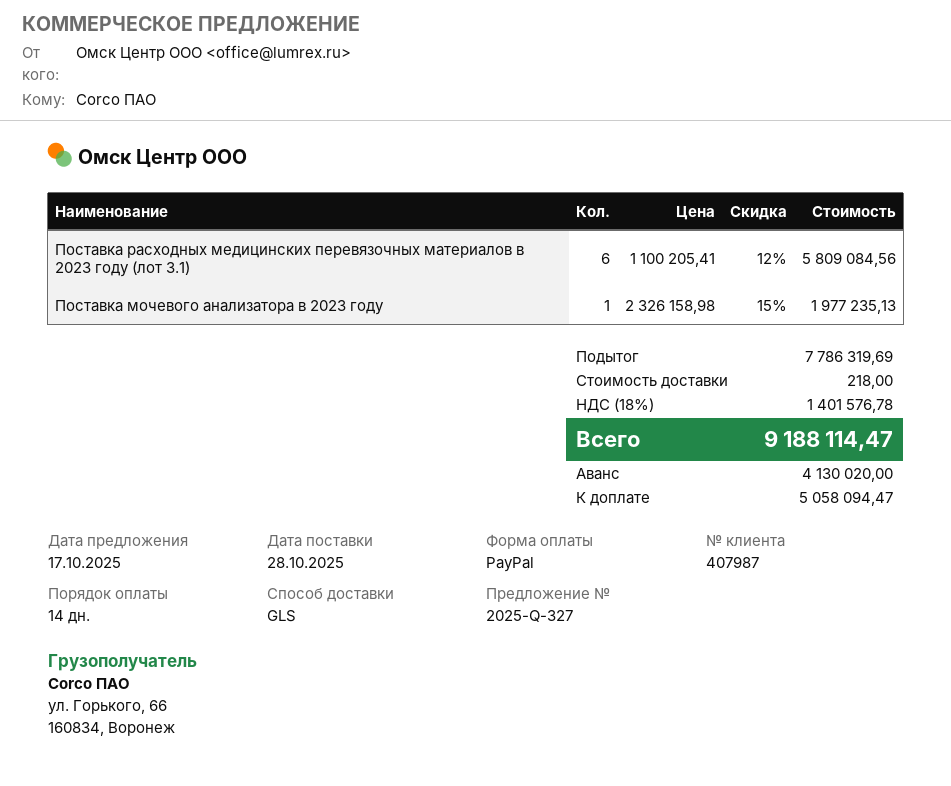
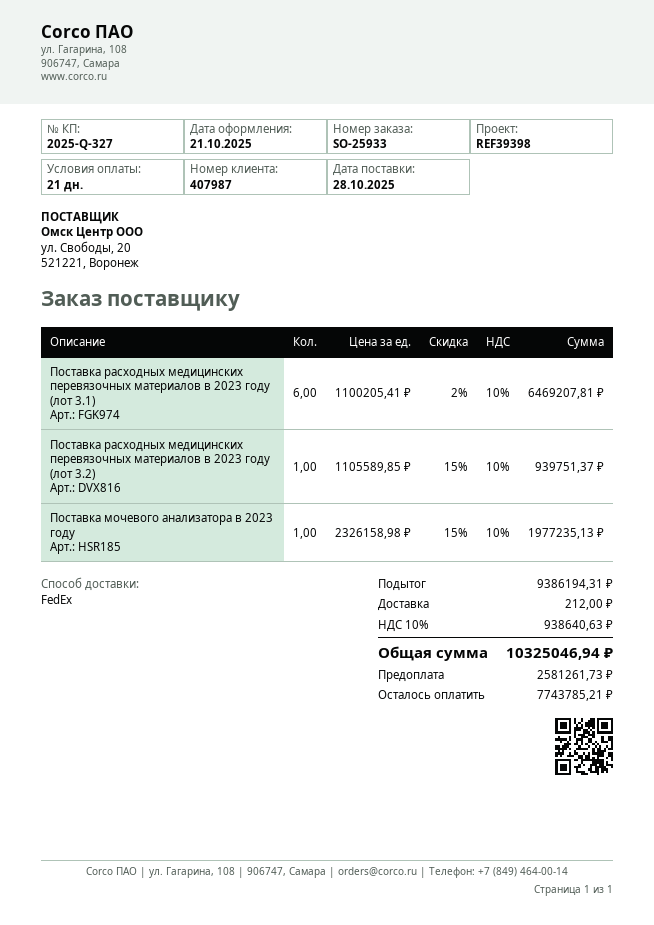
payment terms: 14 days -> 21 days
shipping method: GLS -> FedEx
Поставка расходных медицинских перевязочных материалов в 2023 году (лот 3.1): 6 x 1100205.41 - 12% = 5809084.56 -> 6 x 1100205.41 - 2% = 6469207.81
Поставка расходных медицинских перевязочных материалов в 2023 году (лот 3.2): none -> 1 x 1105589.85 - 15% = 939751.37
subtotal: 7786319.69 -> 9386194.31
shipping: 218.00 -> 212.00
tax: 18% = 1401576.78 -> 10% = 938640.63
total: 9188114.47 -> 10325046.94
deposit: 4130020.00 -> 2581261.73
balance: 5058094.47 -> 7743785.21

